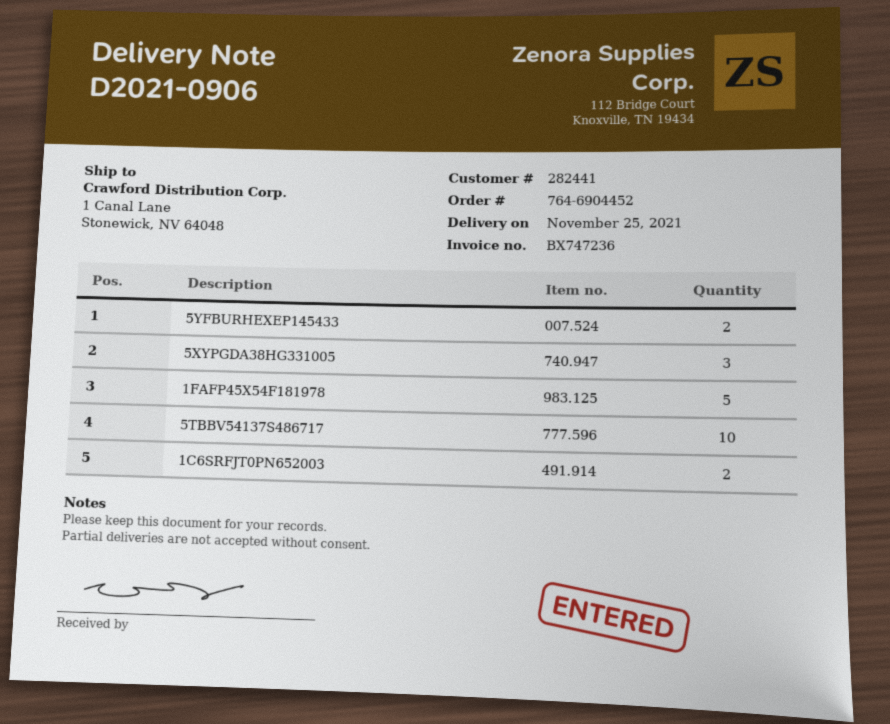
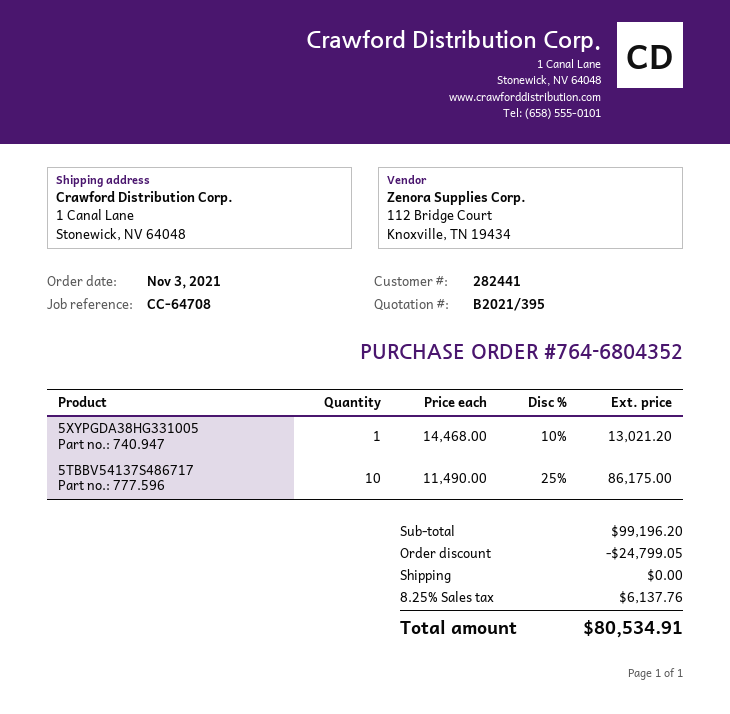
order number: 764-6904452 -> 764-6804352
5YFBURHEXEP145433: 2 -> none
5XYPGDA38HG331005: 3 -> 1
1FAFP45X54F181978: 5 -> none
1C6SRFJT0PN652003: 2 -> none

